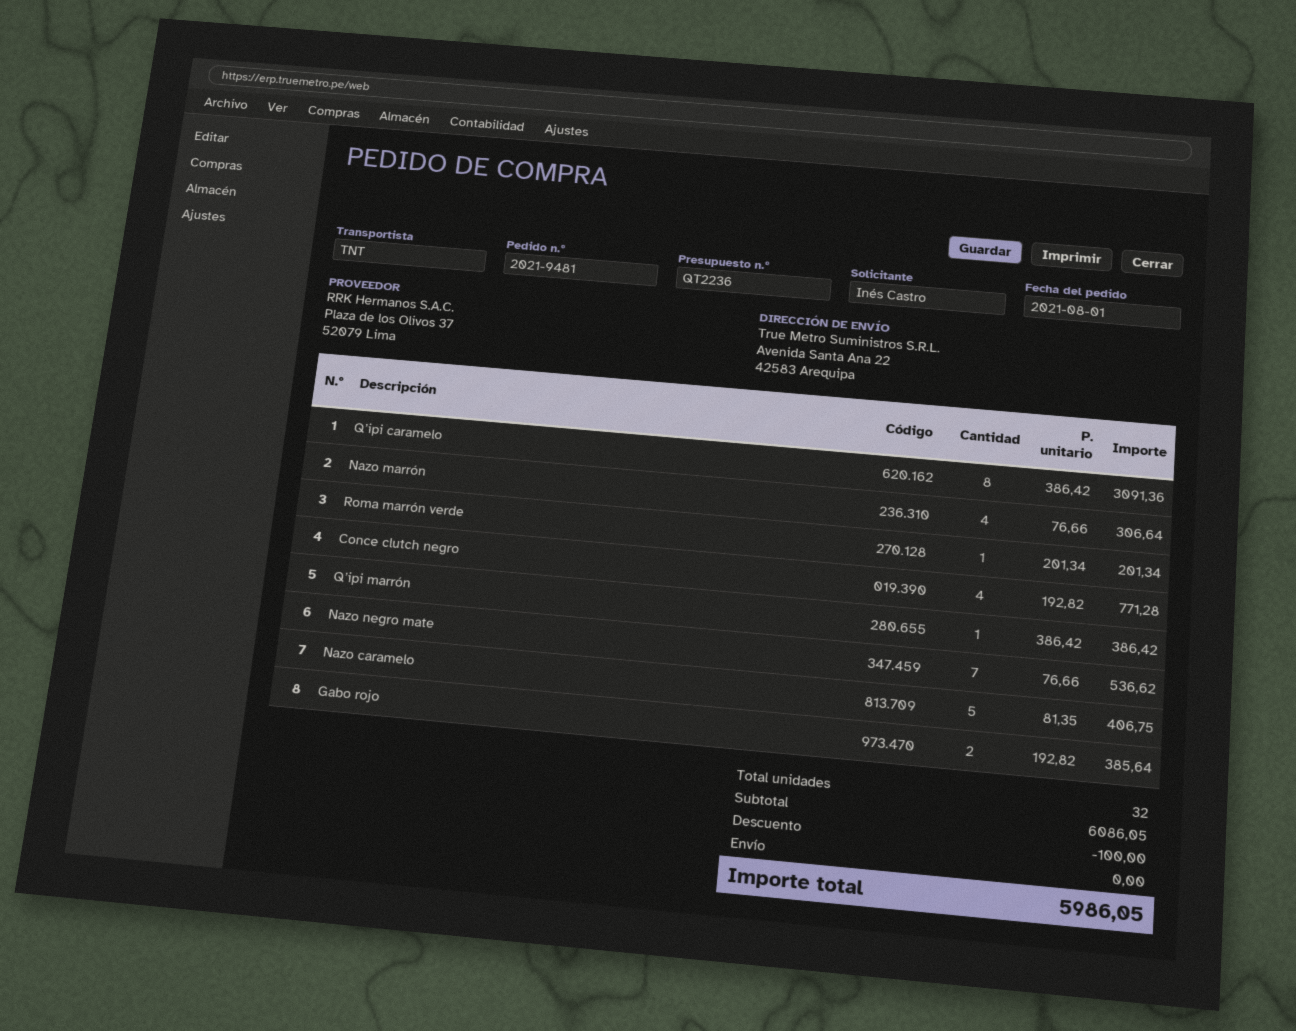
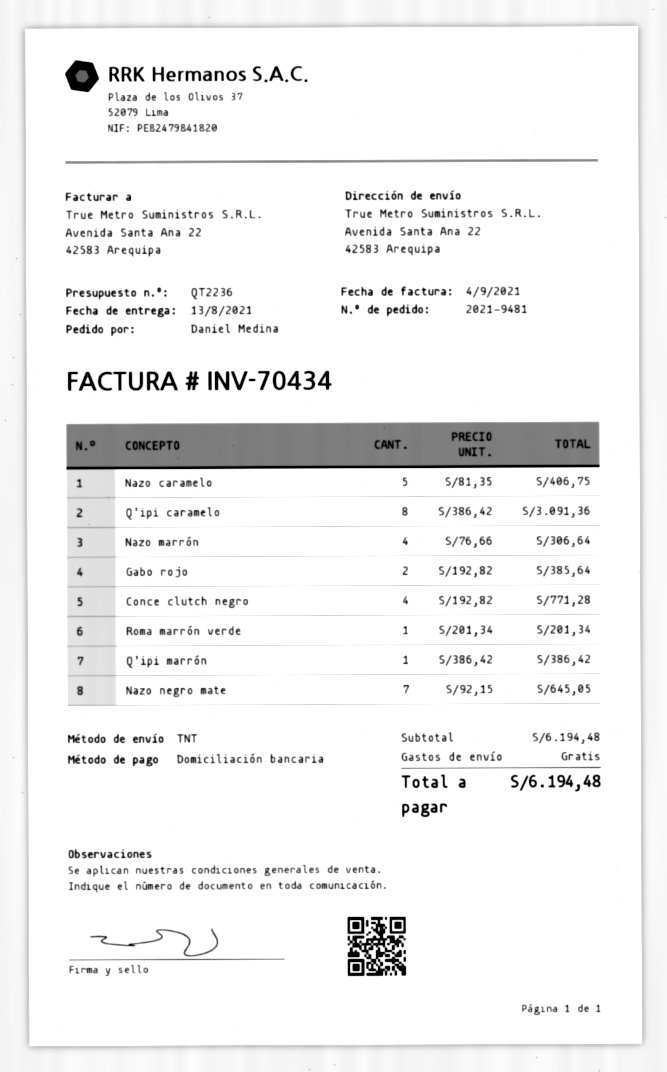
ordered by: Inés Castro -> Daniel Medina
Nazo negro mate: 7 x 76.66 = 536.62 -> 7 x 92.15 = 645.05
subtotal: 6086.05 -> 6194.48
discount: 100.00 -> none
total: 5986.05 -> 6194.48

